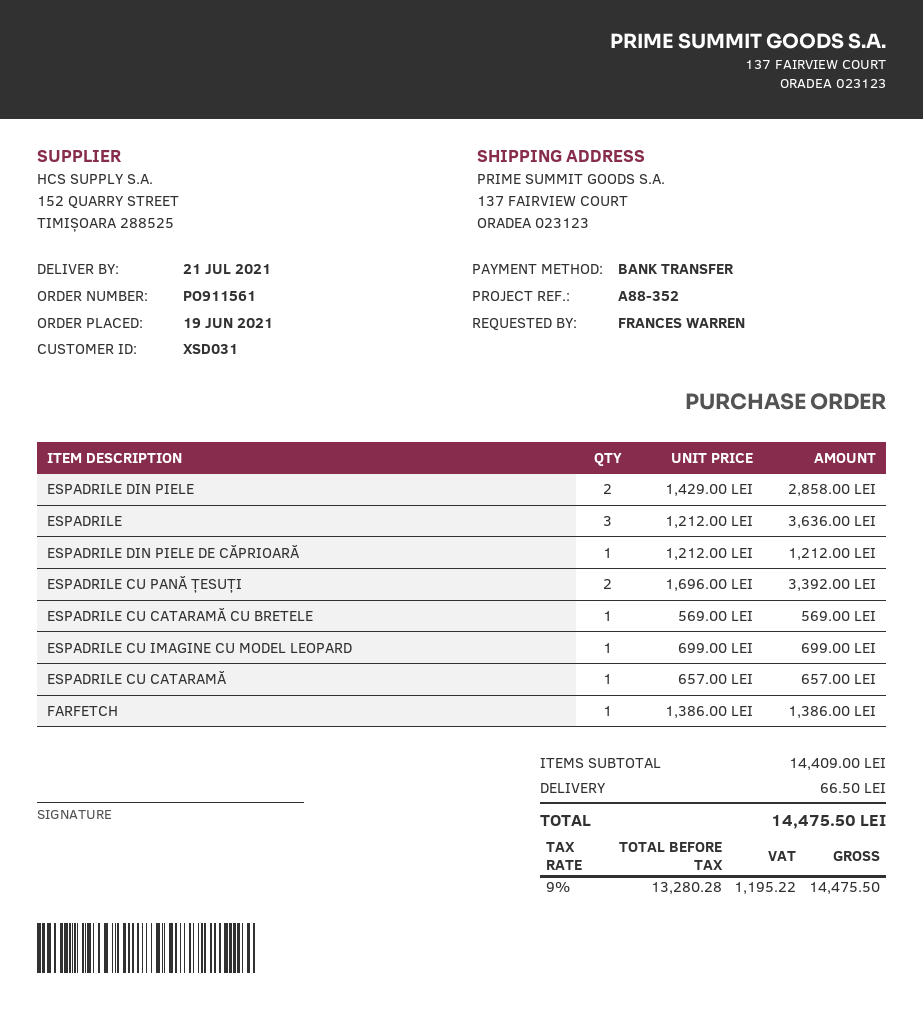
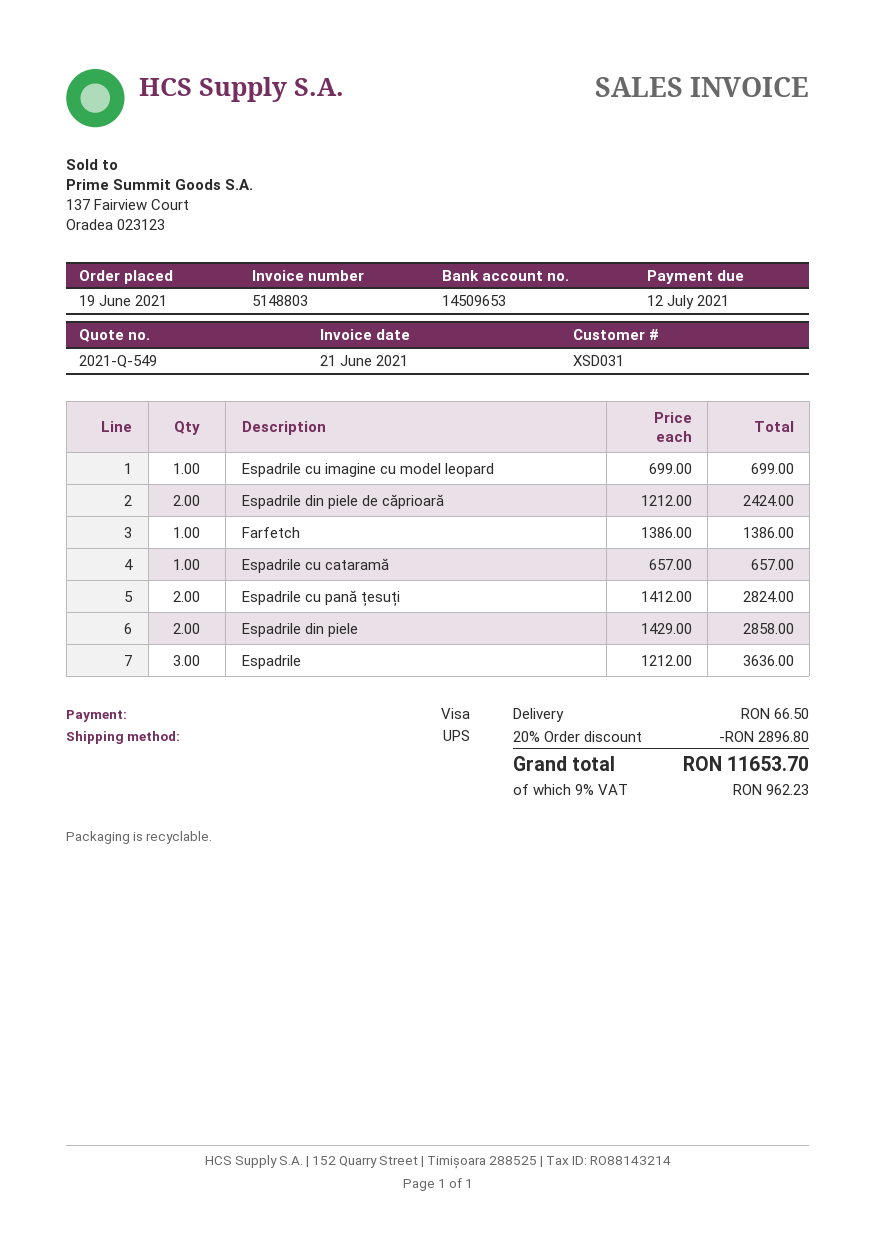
payment method: bank transfer -> Visa
ESPADRILE DIN PIELE DE CĂPRIOARĂ: 1 x 1212.00 = 1212.00 -> 2 x 1212.00 = 2424.00
ESPADRILE CU PANĂ ȚESUȚI: 2 x 1696.00 = 3392.00 -> 2 x 1412.00 = 2824.00
ESPADRILE CU CATARAMĂ CU BRETELE: 1 x 569.00 = 569.00 -> none
discount: none -> 20% = 2896.80
tax: 9% = 1195.22 -> 9% = 962.23
total: 14475.50 -> 11653.70

